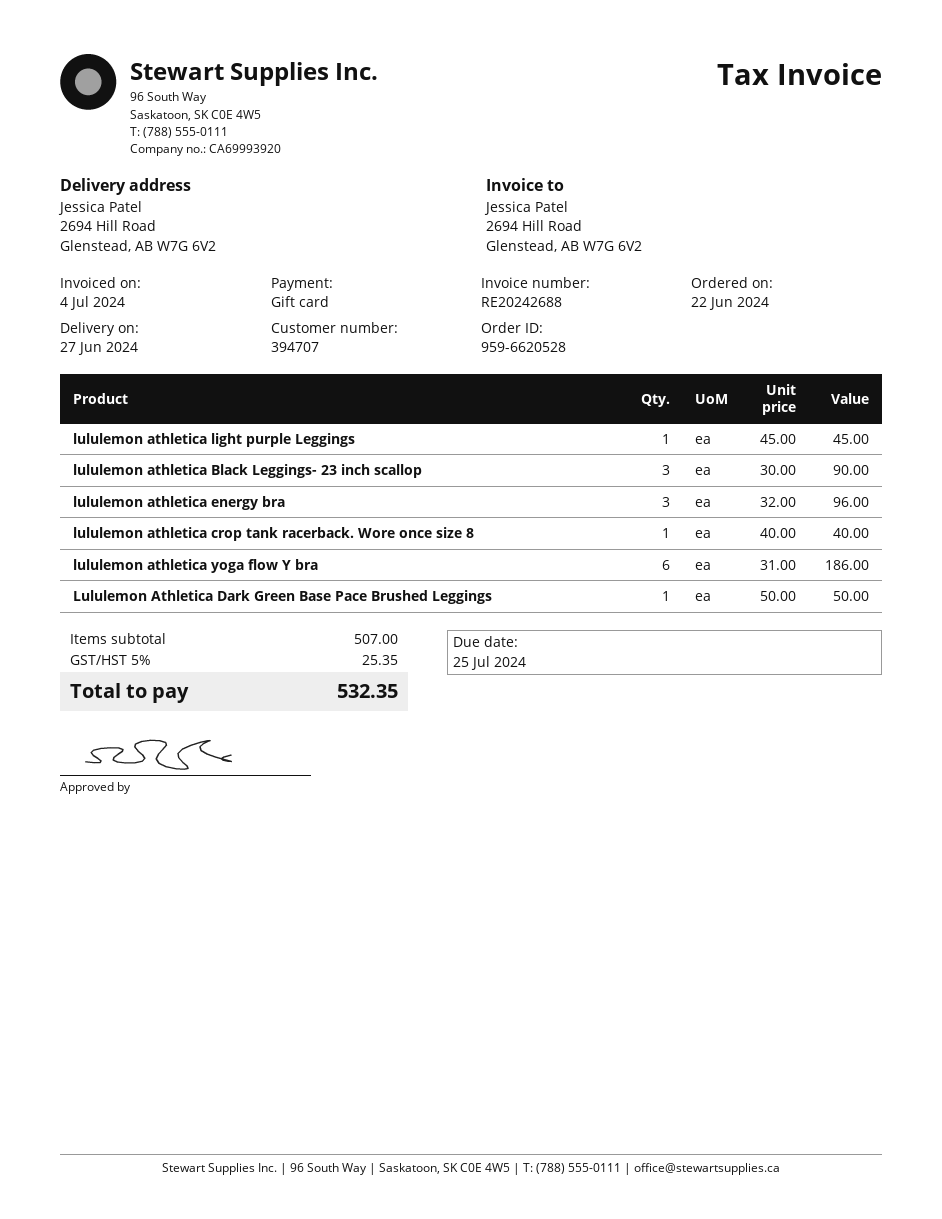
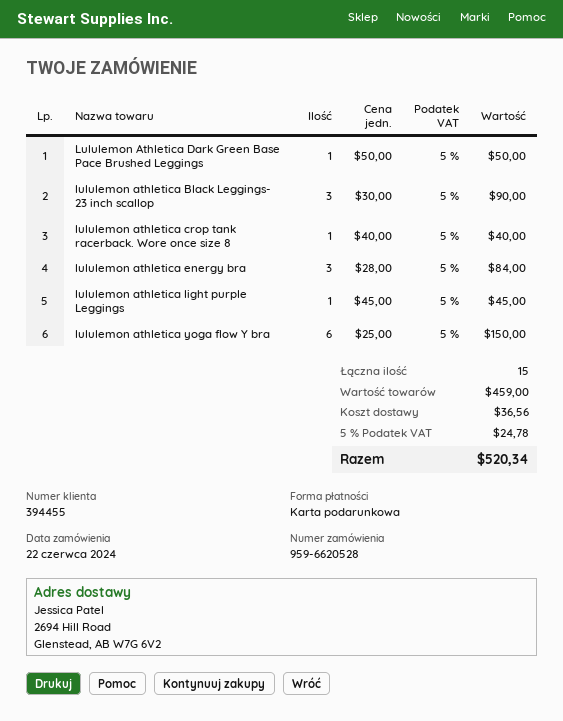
customer number: 394707 -> 394455
lululemon athletica energy bra: 3 x 32.00 = 96.00 -> 3 x 28.00 = 84.00
lululemon athletica yoga flow Y bra: 6 x 31.00 = 186.00 -> 6 x 25.00 = 150.00
subtotal: 507.00 -> 459.00
shipping: none -> 36.56
tax: 5% = 25.35 -> 5% = 24.78
total: 532.35 -> 520.34

